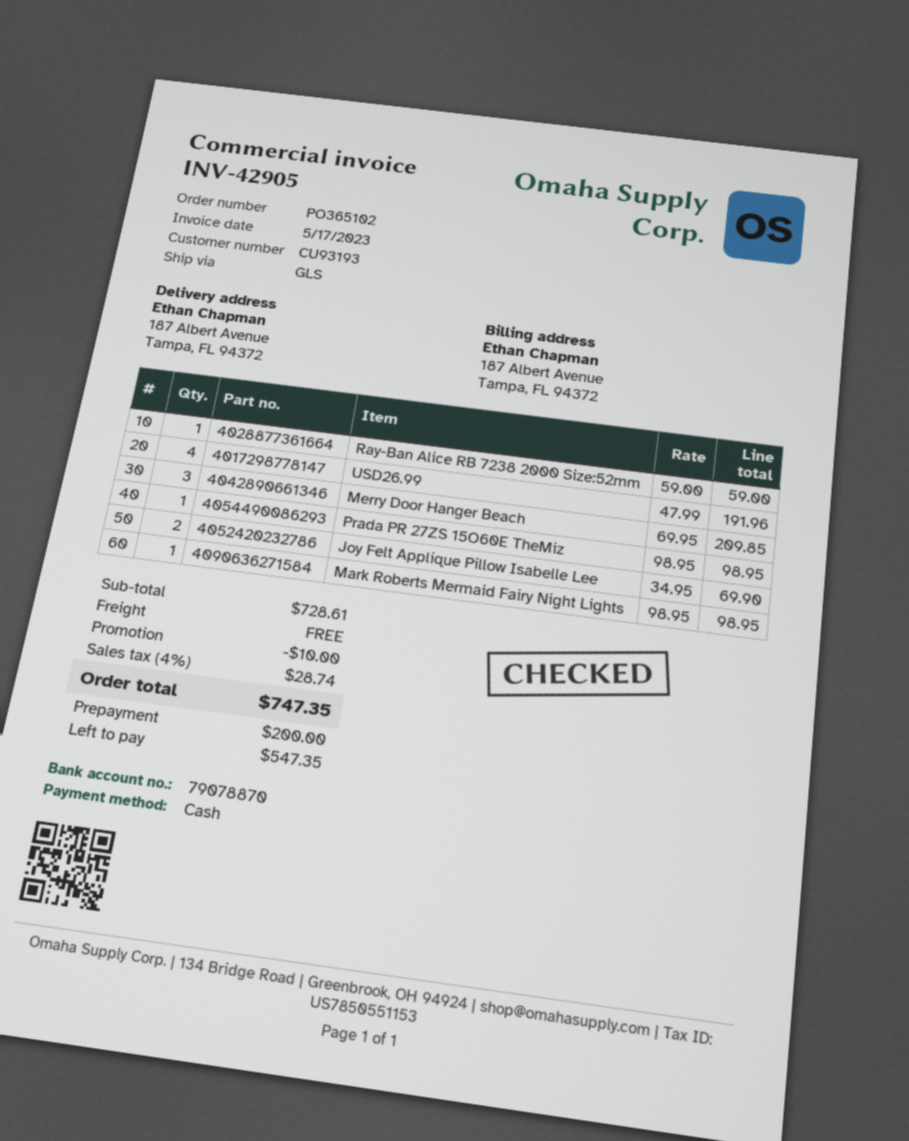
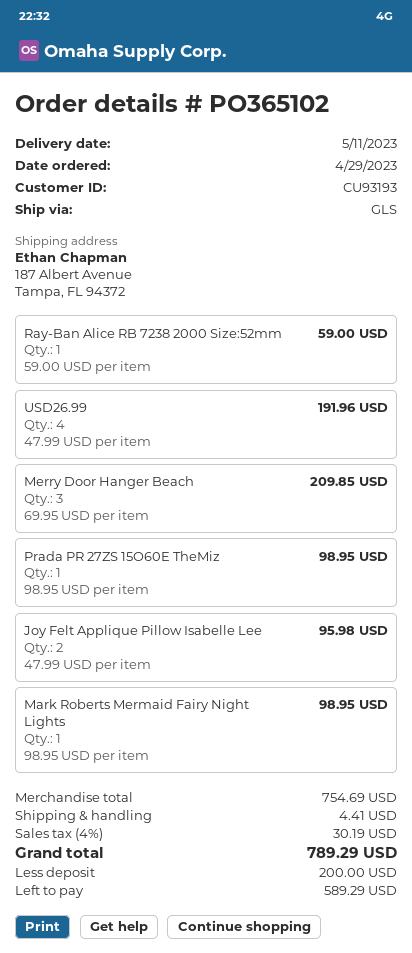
Joy Felt Applique Pillow Isabelle Lee: 2 x 34.95 = 69.90 -> 2 x 47.99 = 95.98
subtotal: 728.61 -> 754.69
discount: 10.00 -> none
shipping: 0.00 -> 4.41
tax: 4% = 28.74 -> 4% = 30.19
total: 747.35 -> 789.29
balance: 547.35 -> 589.29

